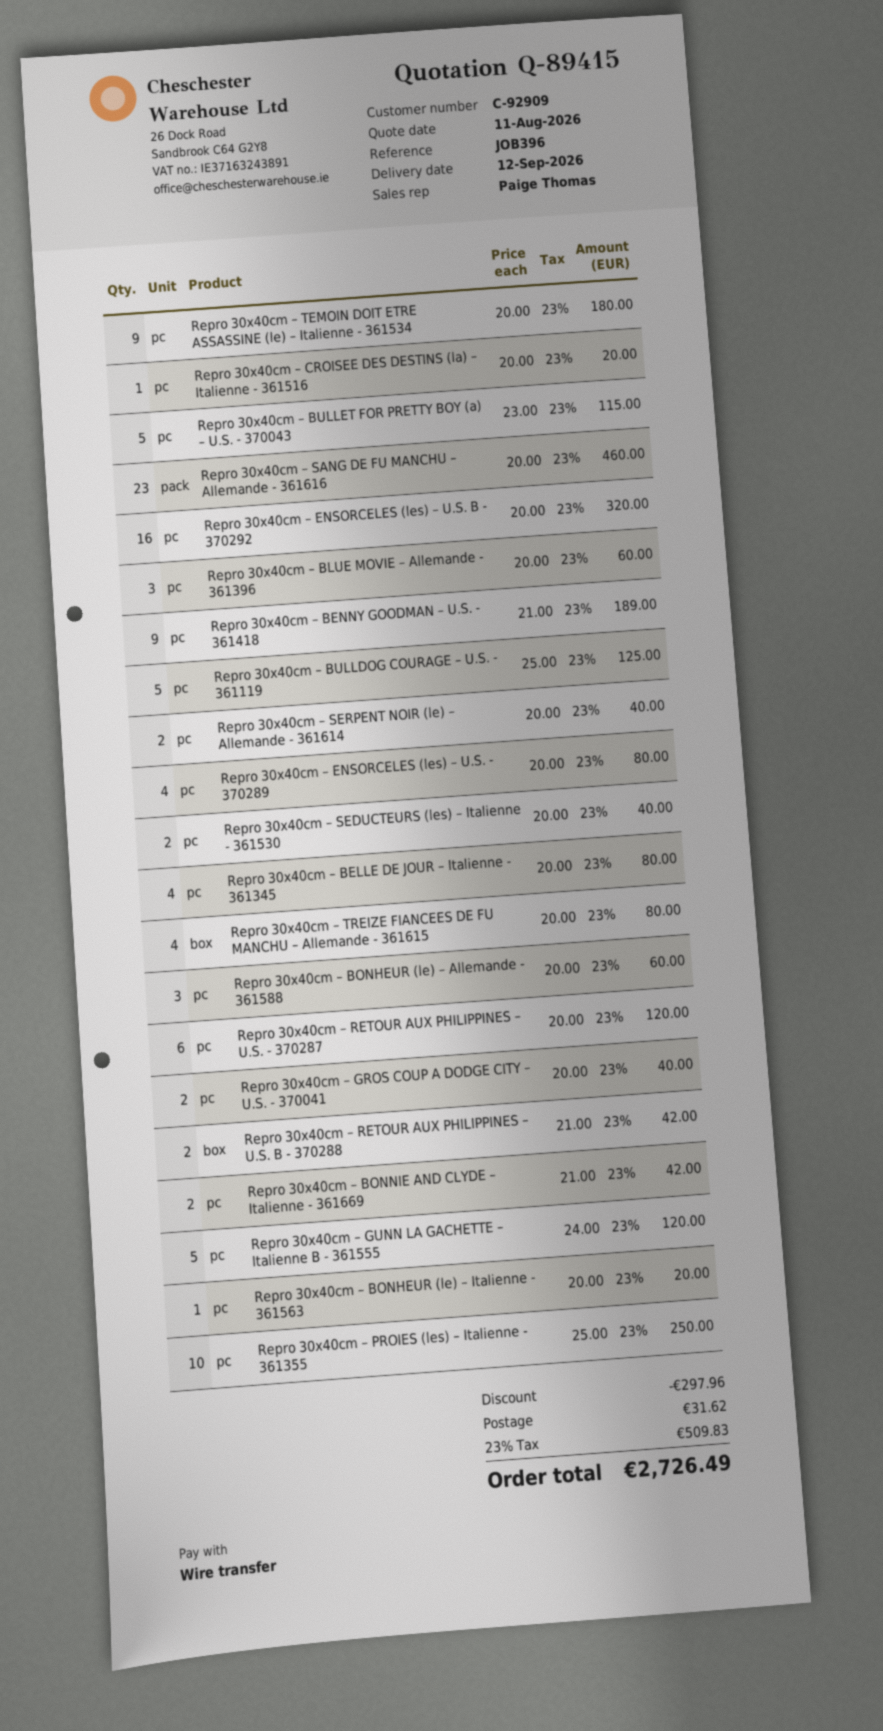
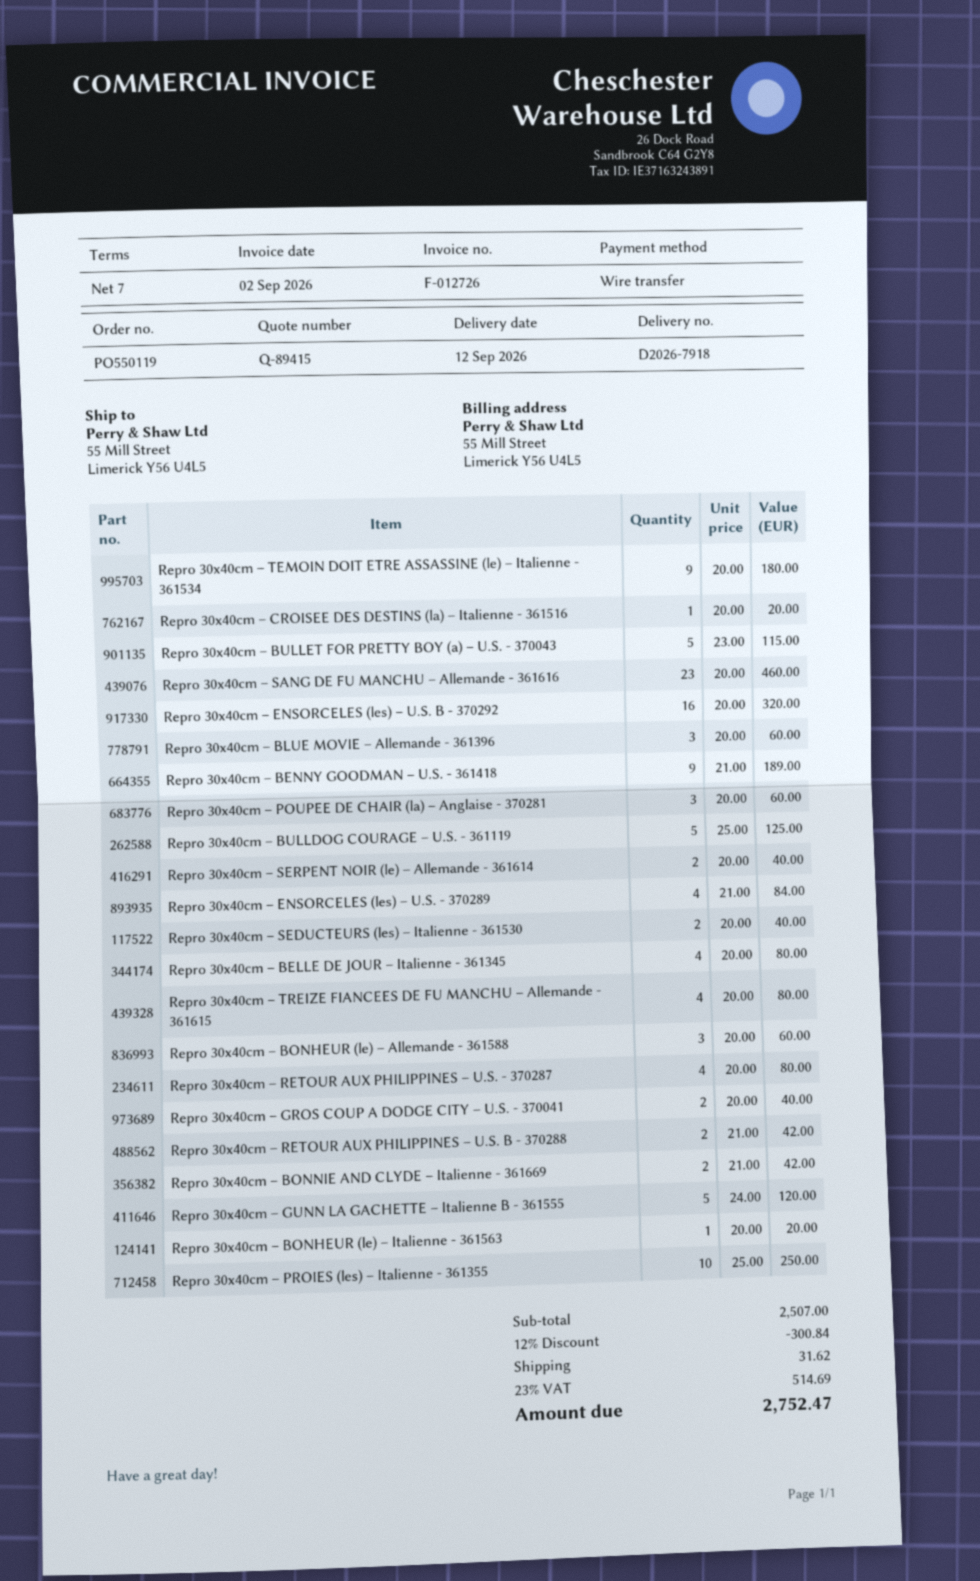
Repro 30x40cm – ENSORCELES (les) – U.S. - 370289: 4 x 20.00 = 80.00 -> 4 x 21.00 = 84.00
Repro 30x40cm – RETOUR AUX PHILIPPINES – U.S. - 370287: 6 x 20.00 = 120.00 -> 4 x 20.00 = 80.00
Repro 30x40cm – POUPEE DE CHAIR (la) – Anglaise - 370281: none -> 3 x 20.00 = 60.00
discount: 297.96 -> 300.84
tax: 23% = 509.83 -> 23% = 514.69
total: 2726.49 -> 2752.47

